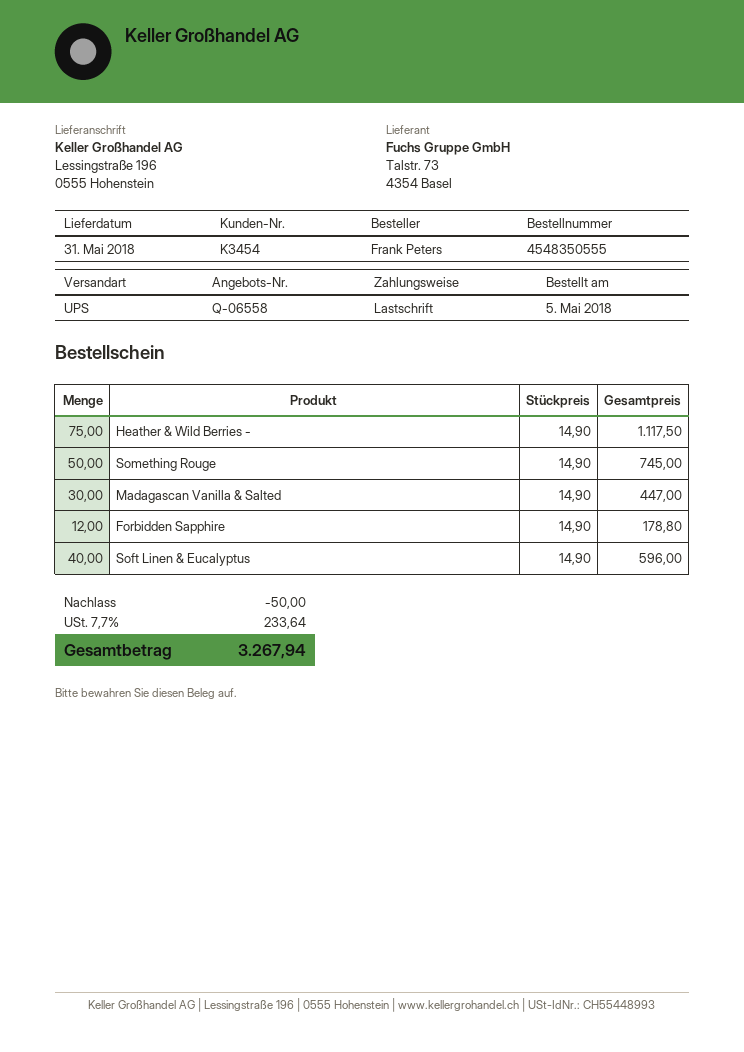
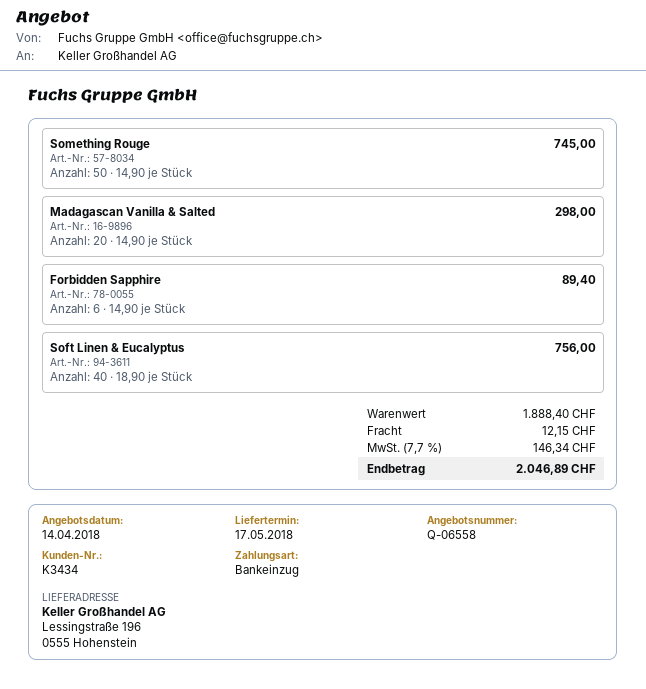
delivery date: 2018-05-31 -> 2018-05-17
customer number: K3454 -> K3434
Heather & Wild Berries -: 75 x 14.90 = 1117.50 -> none
Madagascan Vanilla & Salted: 30 x 14.90 = 447.00 -> 20 x 14.90 = 298.00
Forbidden Sapphire: 12 x 14.90 = 178.80 -> 6 x 14.90 = 89.40
Soft Linen & Eucalyptus: 40 x 14.90 = 596.00 -> 40 x 18.90 = 756.00
discount: 50.00 -> none
shipping: none -> 12.15
tax: 7.7% = 233.64 -> 7.7% = 146.34
total: 3267.94 -> 2046.89

